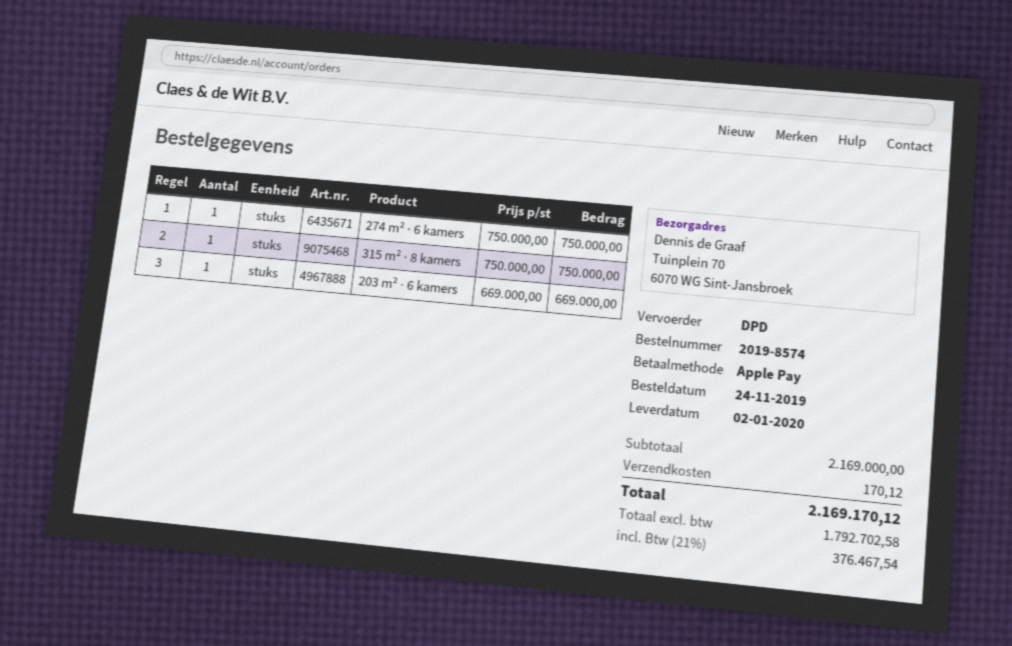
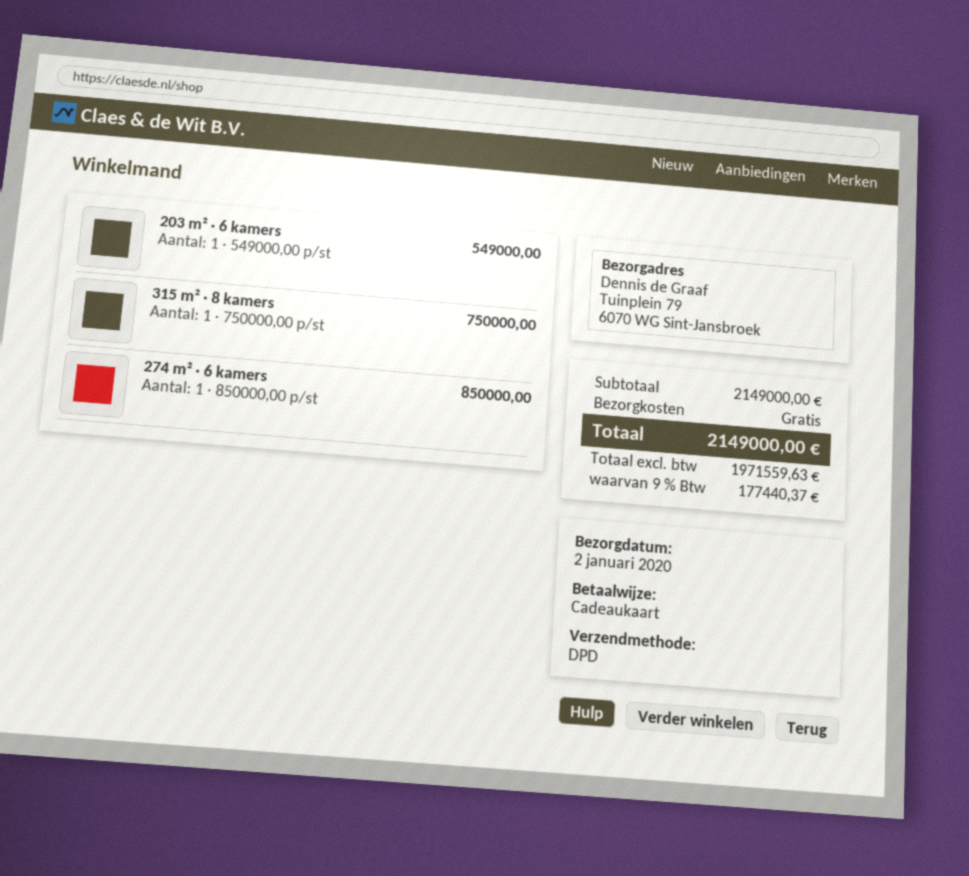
payment method: Apple Pay -> gift card
ship to: Tuinplein 70, 6070 WG Sint-Jansbroek -> Tuinplein 79, 6070 WG Sint-Jansbroek
274 m² · 6 kamers: 1 x 750000.00 = 750000.00 -> 1 x 850000.00 = 850000.00
203 m² · 6 kamers: 1 x 669000.00 = 669000.00 -> 1 x 549000.00 = 549000.00
subtotal: 2169000.00 -> 2149000.00
shipping: 170.12 -> 0.00
net: 1792702.58 -> 1971559.63
tax: 21% = 376467.54 -> 9% = 177440.37
total: 2169170.12 -> 2149000.00

